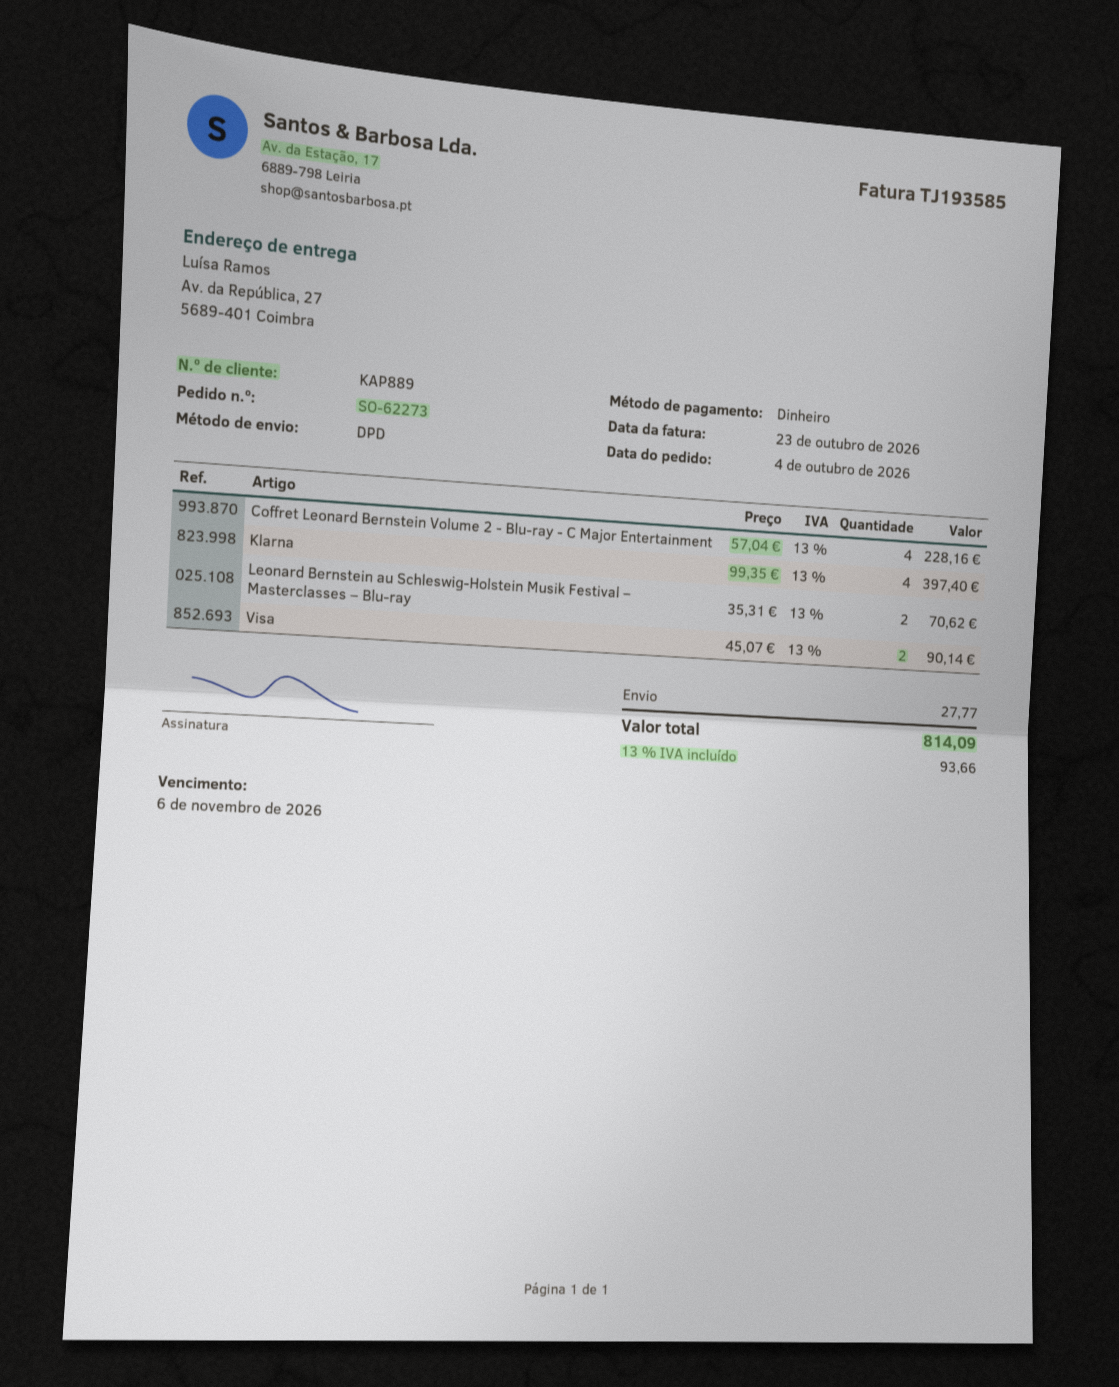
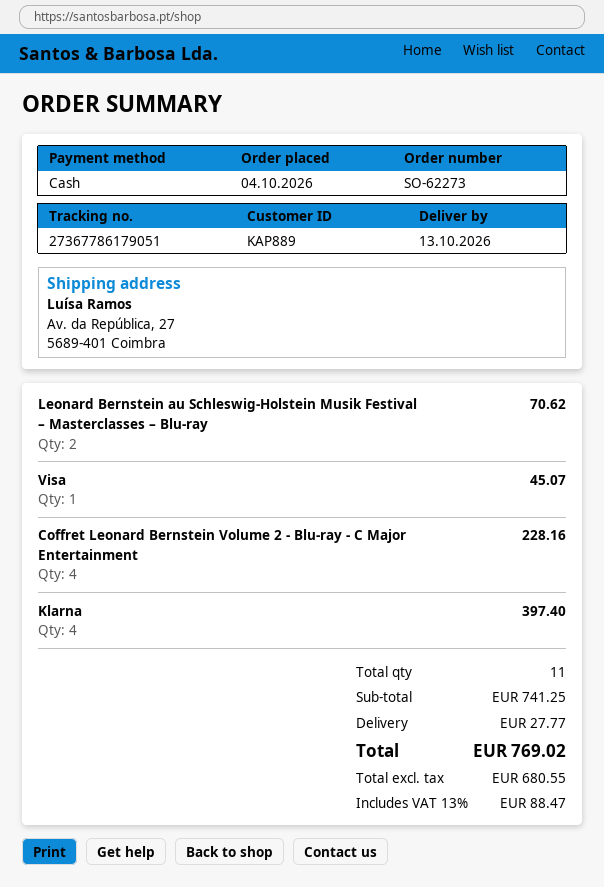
Visa: 2 for 90.14 -> 1 for 45.07
tax: 13% = 93.66 -> 13% = 88.47
total: 814.09 -> 769.02

